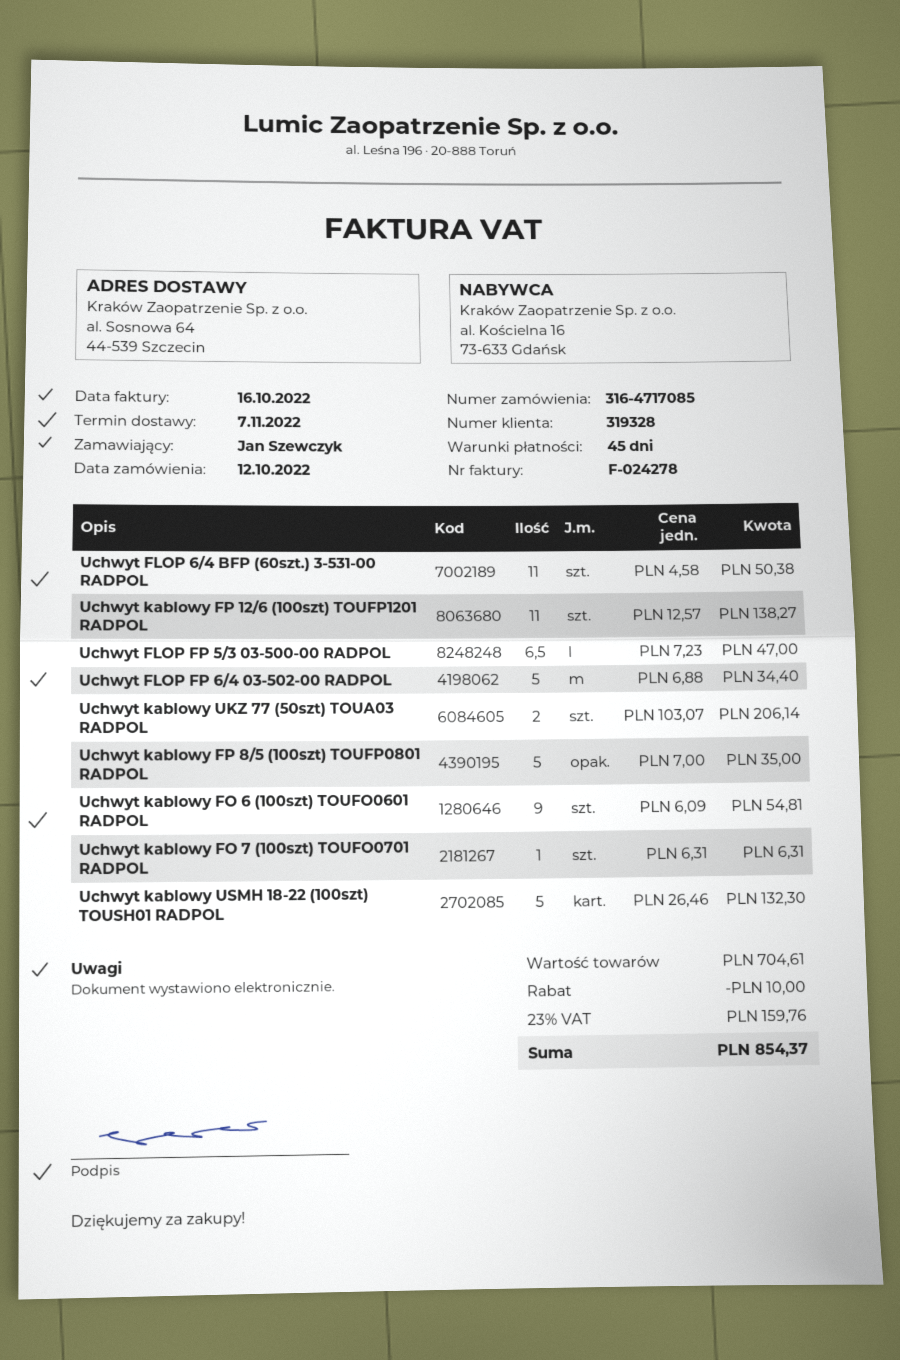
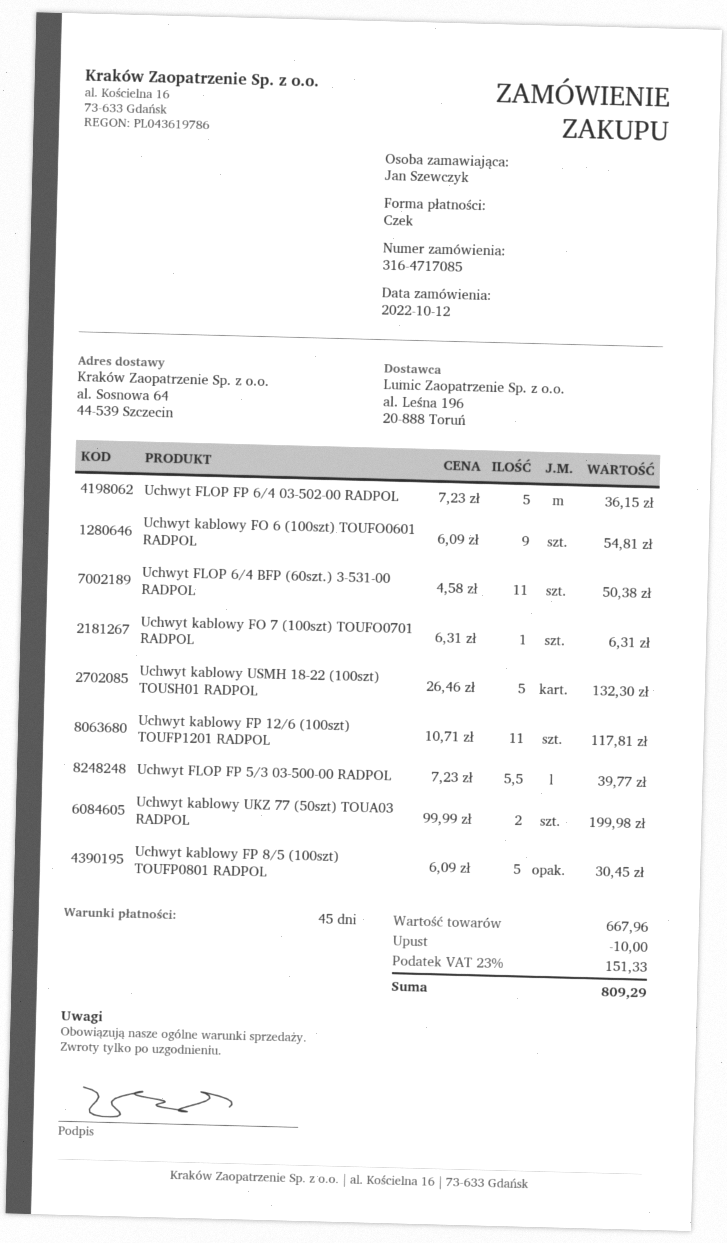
Uchwyt kablowy FP 12/6 (100szt) TOUFP1201 RADPOL: 11 x 12.57 = 138.27 -> 11 x 10.71 = 117.81
Uchwyt FLOP FP 5/3 03-500-00 RADPOL: 6.5 x 7.23 = 47.00 -> 5.5 x 7.23 = 39.77
Uchwyt FLOP FP 6/4 03-502-00 RADPOL: 5 x 6.88 = 34.40 -> 5 x 7.23 = 36.15
Uchwyt kablowy UKZ 77 (50szt) TOUA03 RADPOL: 2 x 103.07 = 206.14 -> 2 x 99.99 = 199.98
Uchwyt kablowy FP 8/5 (100szt) TOUFP0801 RADPOL: 5 x 7.00 = 35.00 -> 5 x 6.09 = 30.45
subtotal: 704.61 -> 667.96
tax: 23% = 159.76 -> 23% = 151.33
total: 854.37 -> 809.29

